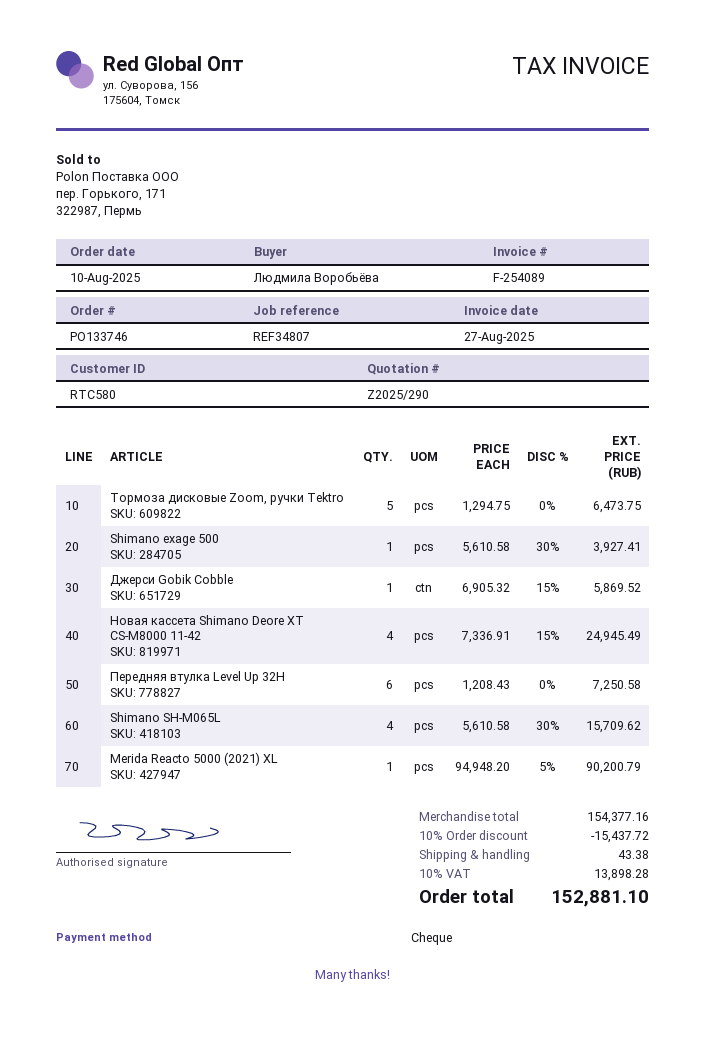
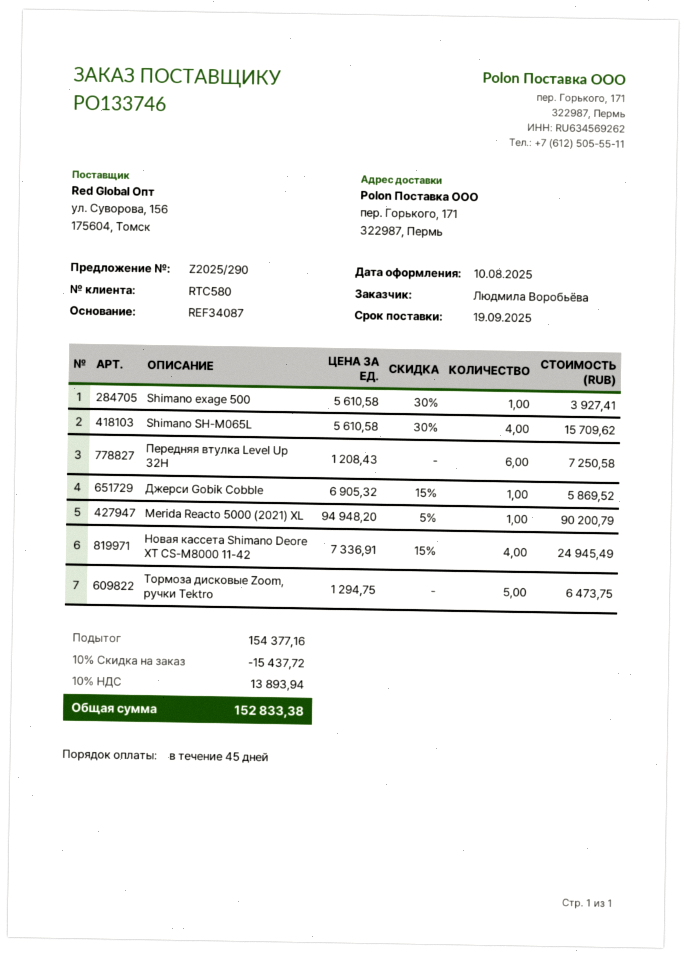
reference: REF34807 -> REF34087
shipping: 43.38 -> none
tax: 10% = 13898.28 -> 10% = 13893.94
total: 152881.10 -> 152833.38

